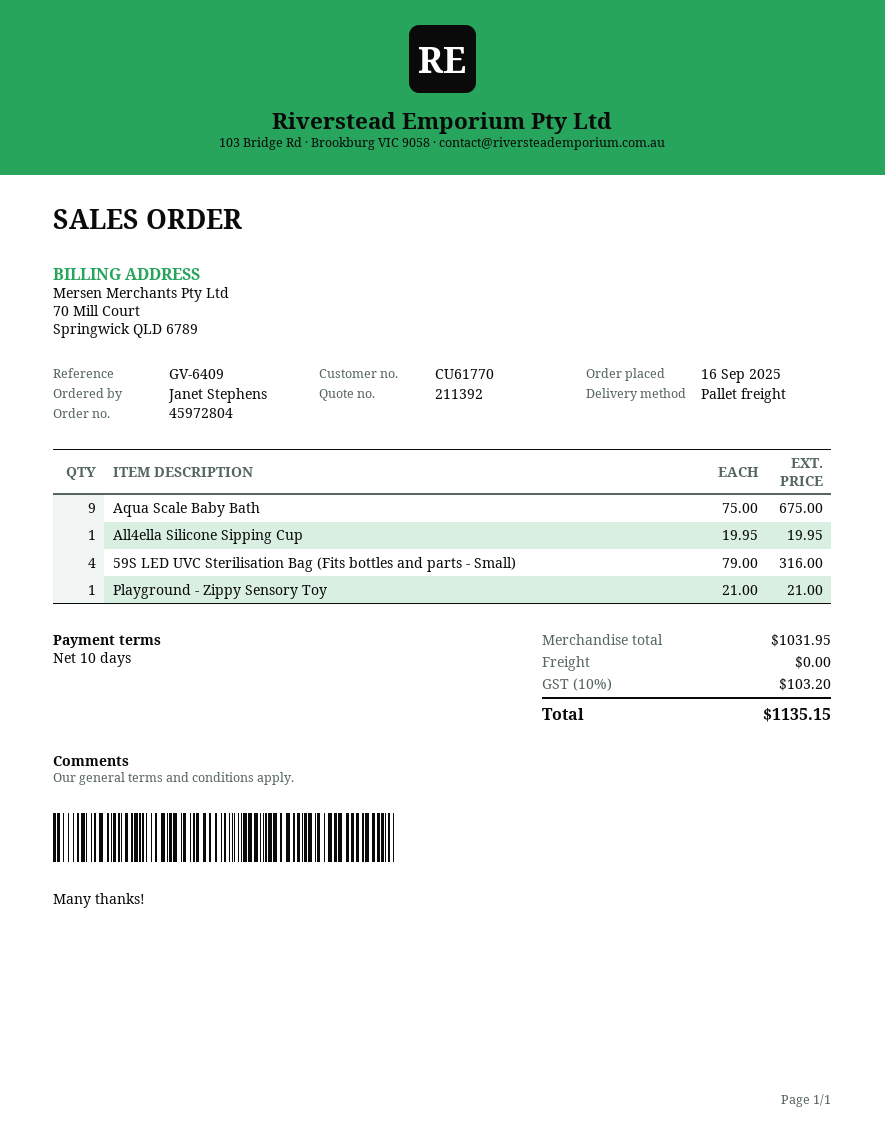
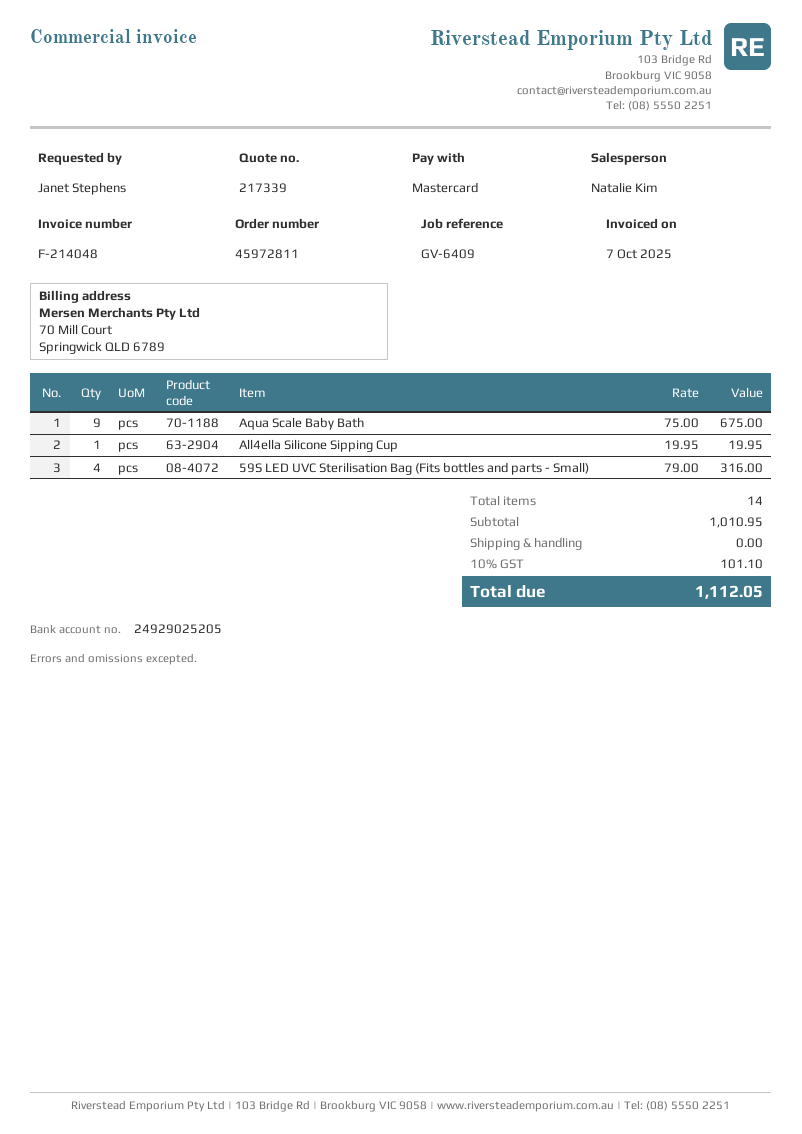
quote number: 211392 -> 217339
order number: 45972804 -> 45972811
Playground - Zippy Sensory Toy: 1 x 21.00 = 21.00 -> none
subtotal: 1031.95 -> 1010.95
tax: 10% = 103.20 -> 10% = 101.10
total: 1135.15 -> 1112.05

